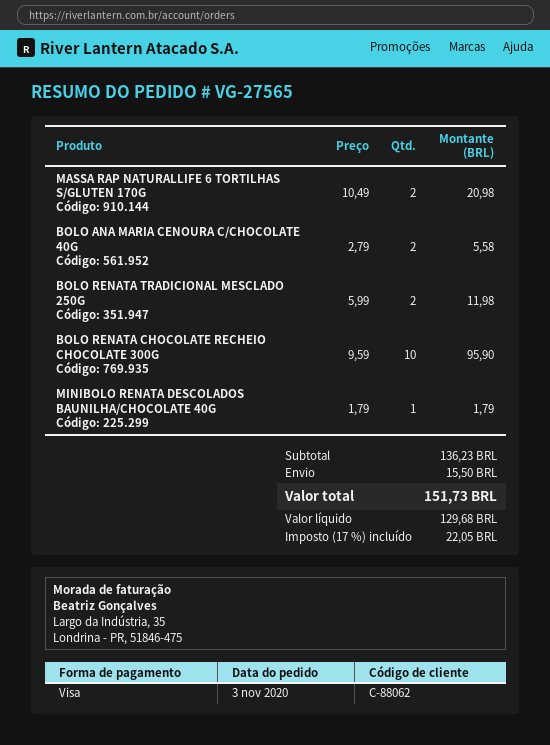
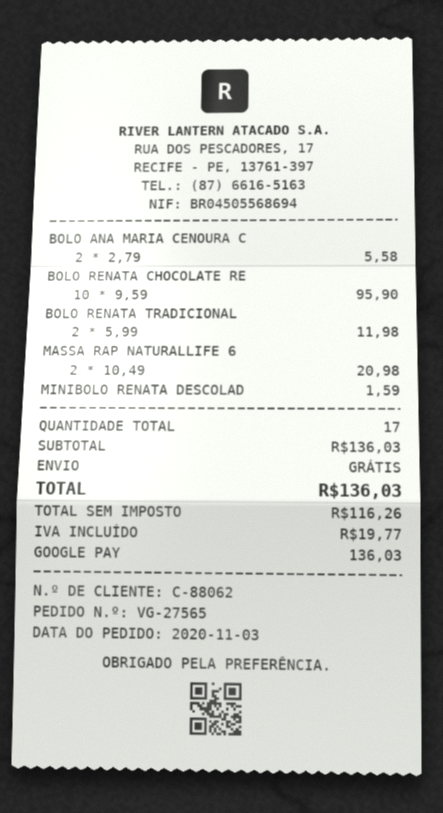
payment method: Visa -> Google Pay
MINIBOLO RENATA DESCOLADOS BAUNILHA/CHOCOLATE 40G: 1 x 1.79 = 1.79 -> 1 x 1.59 = 1.59
subtotal: 136.23 -> 136.03
shipping: 15.50 -> 0.00
net: 129.68 -> 116.26
tax: 22.05 -> 19.77
total: 151.73 -> 136.03

